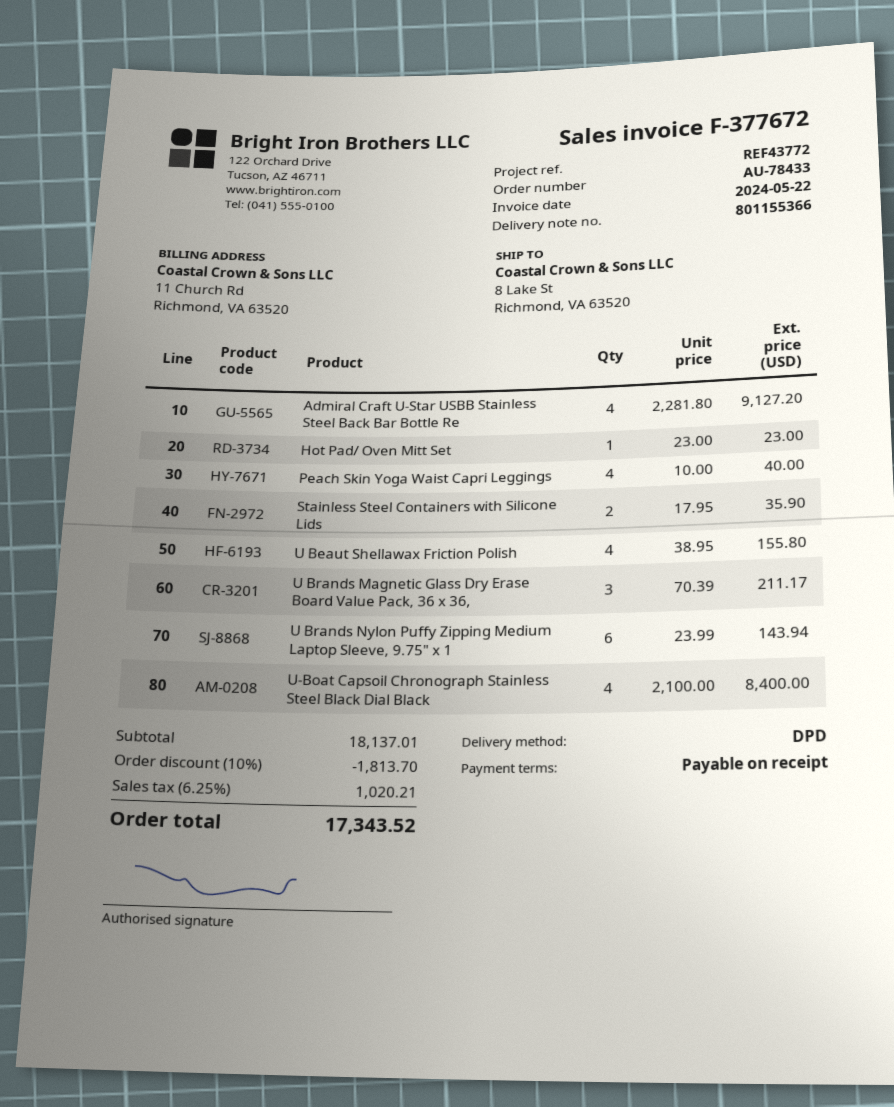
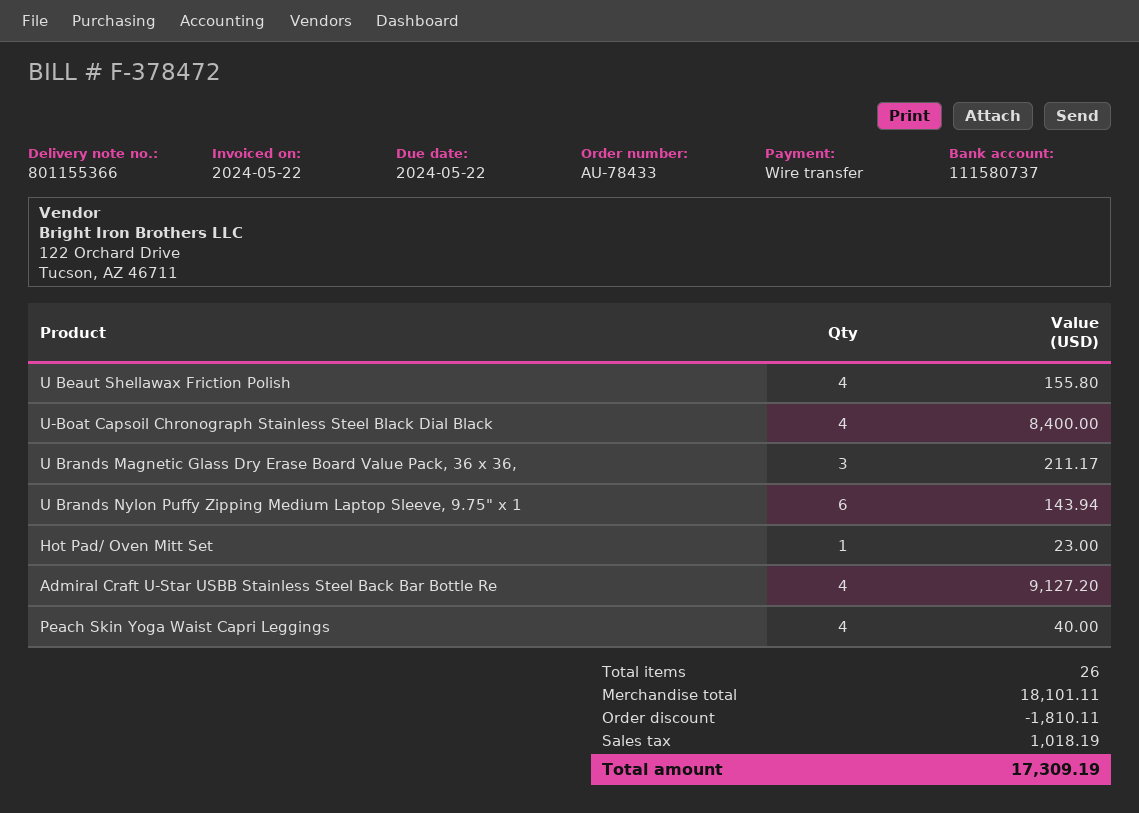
invoice number: F-377672 -> F-378472
Stainless Steel Containers with Silicone Lids: 2 for 35.90 -> none
subtotal: 18137.01 -> 18101.11
discount: 1813.70 -> 1810.11
tax: 1020.21 -> 1018.19
total: 17343.52 -> 17309.19

